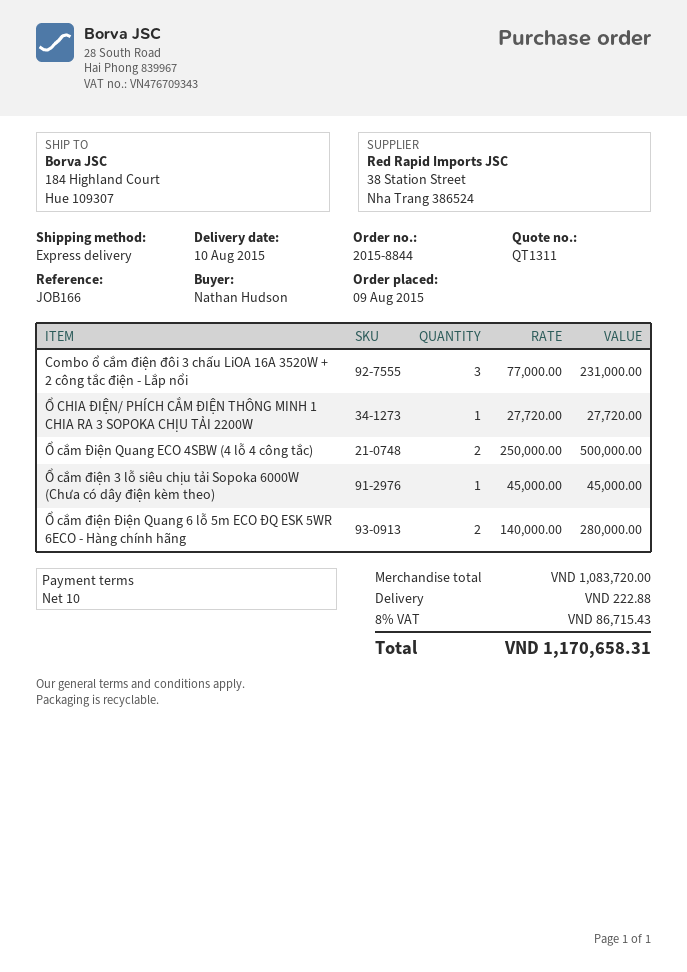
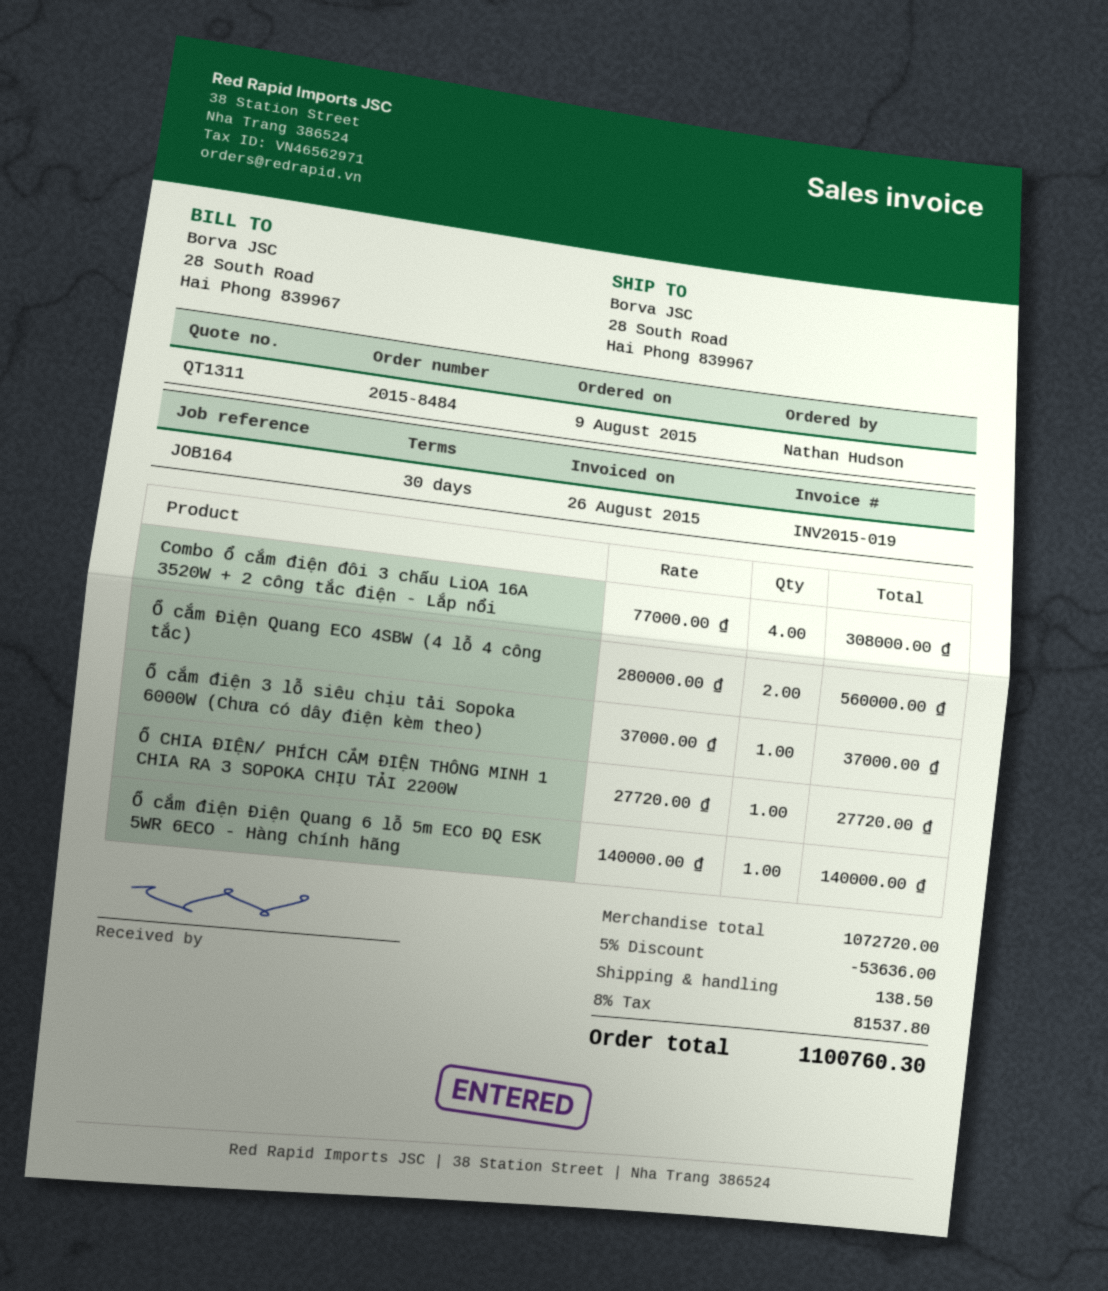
order number: 2015-8844 -> 2015-8484
payment terms: 10 days -> 30 days
reference: JOB166 -> JOB164
ship to: 184 Highland Court, Hue 109307 -> 28 South Road, Hai Phong 839967
Combo ổ cắm điện đôi 3 chấu LiOA 16A 3520W + 2 công tắc điện - Lắp nổi: 3 x 77000.00 = 231000.00 -> 4 x 77000.00 = 308000.00
Ổ cắm Điện Quang ECO 4SBW (4 lỗ 4 công tắc): 2 x 250000.00 = 500000.00 -> 2 x 280000.00 = 560000.00
Ổ cắm điện 3 lỗ siêu chịu tải Sopoka 6000W (Chưa có dây điện kèm theo): 1 x 45000.00 = 45000.00 -> 1 x 37000.00 = 37000.00
Ổ cắm điện Điện Quang 6 lỗ 5m ECO ĐQ ESK 5WR 6ECO - Hàng chính hãng: 2 x 140000.00 = 280000.00 -> 1 x 140000.00 = 140000.00
subtotal: 1083720.00 -> 1072720.00
discount: none -> 5% = 53636.00
shipping: 222.88 -> 138.50
tax: 8% = 86715.43 -> 8% = 81537.80
total: 1170658.31 -> 1100760.30

